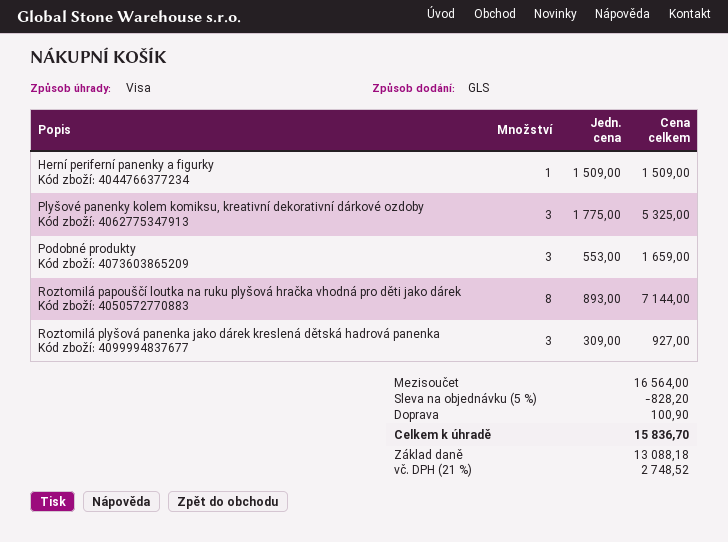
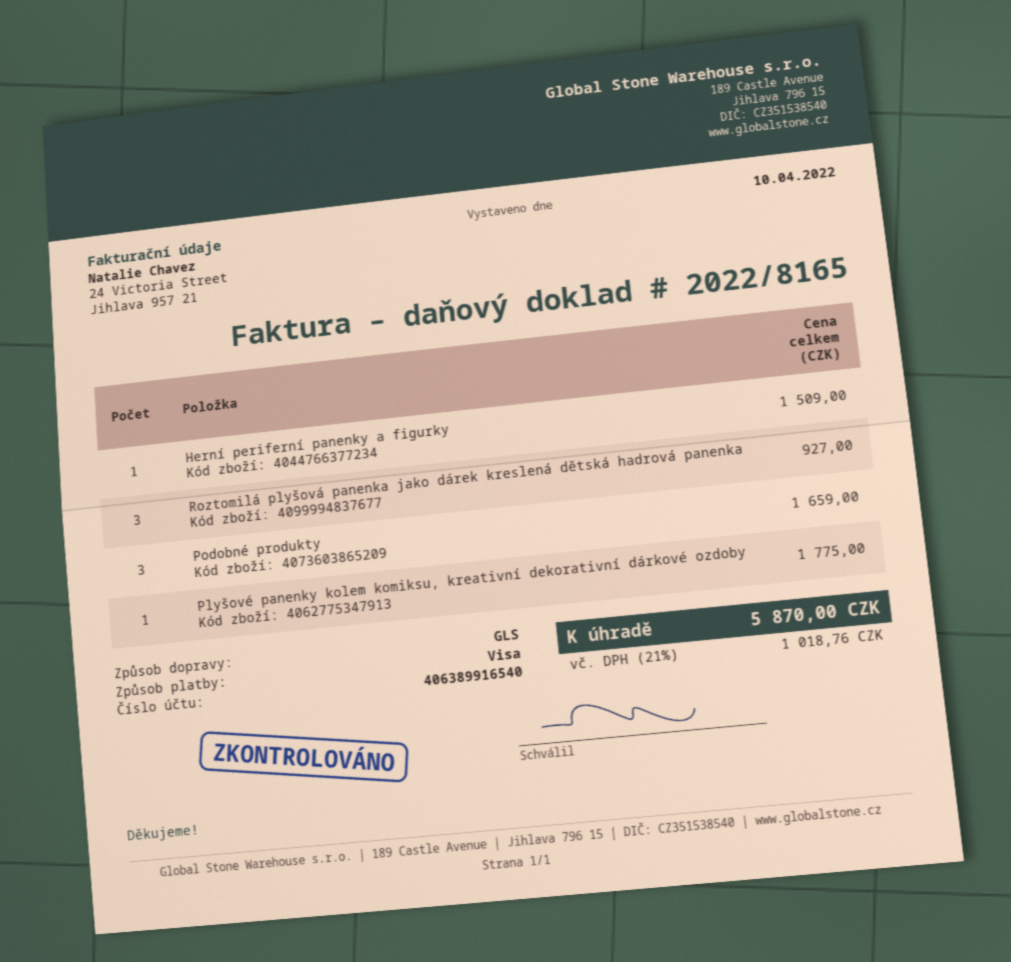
Plyšové panenky kolem komiksu, kreativní dekorativní dárkové ozdoby: 3 for 5325.00 -> 1 for 1775.00
Roztomilá papouščí loutka na ruku plyšová hračka vhodná pro děti jako dárek: 8 for 7144.00 -> none
discount: 5% = 828.20 -> none
shipping: 100.90 -> none
tax: 21% = 2748.52 -> 21% = 1018.76
total: 15836.70 -> 5870.00

